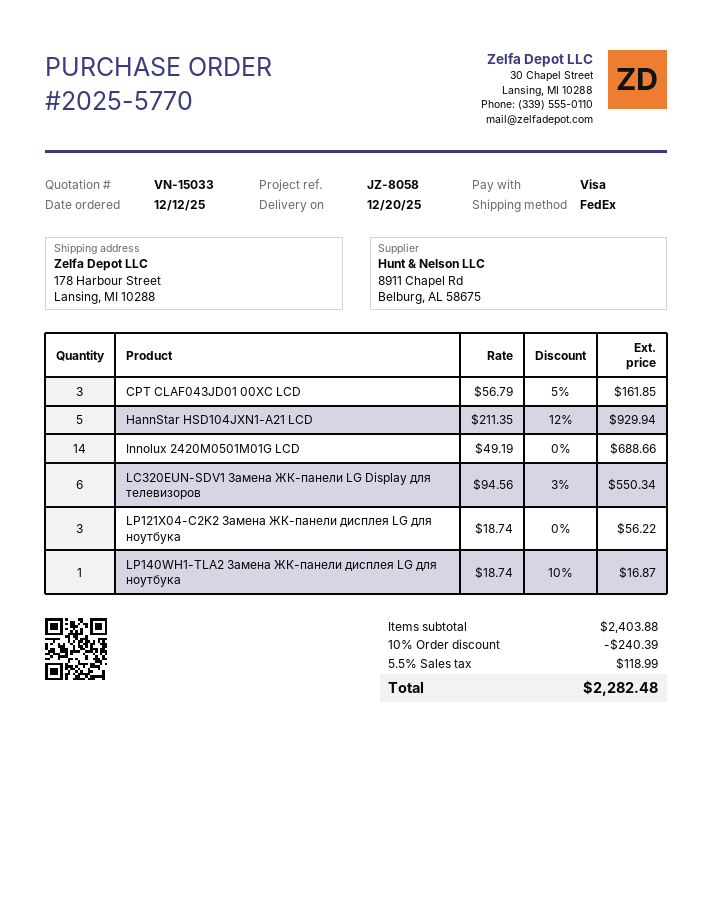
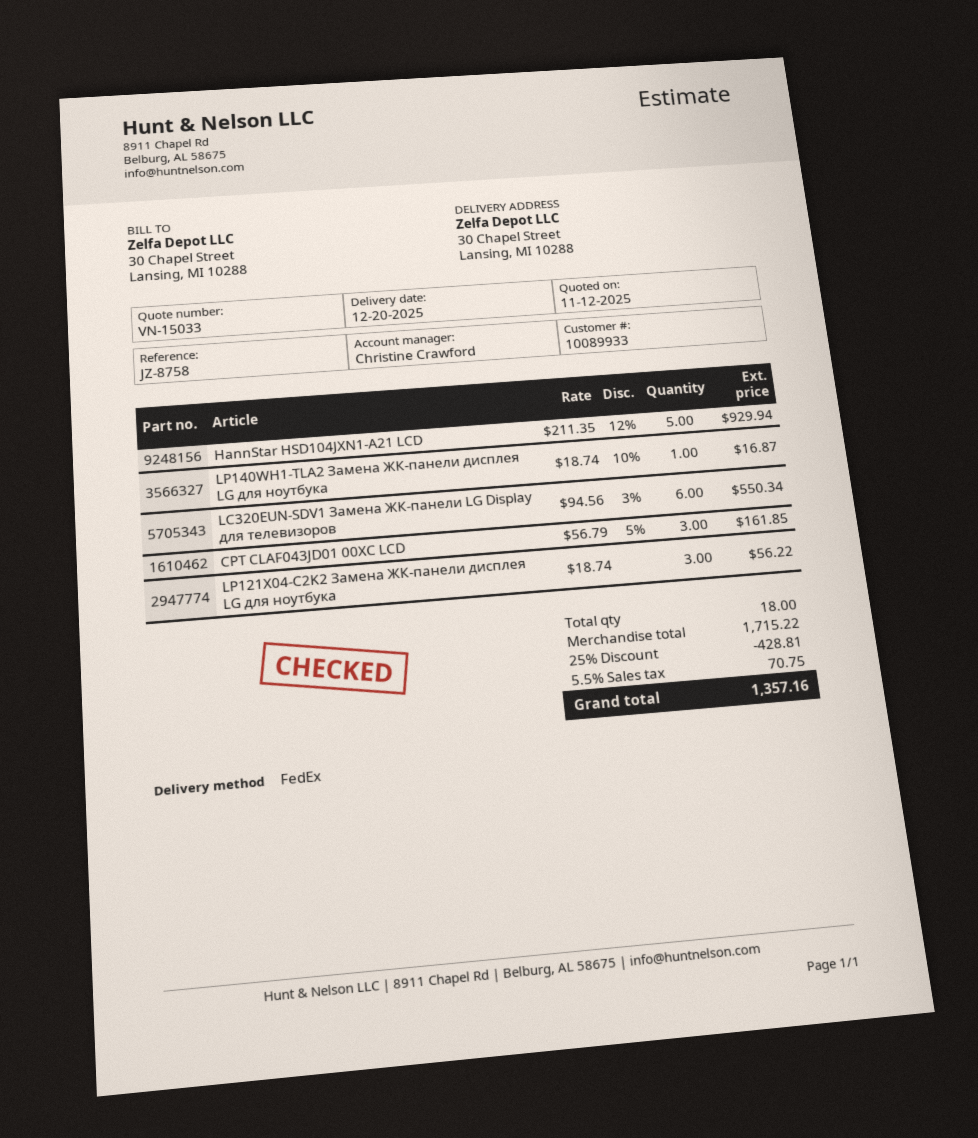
reference: JZ-8058 -> JZ-8758
ship to: 178 Harbour Street, Lansing, MI 10288 -> 30 Chapel Street, Lansing, MI 10288
Innolux 2420M0501M01G LCD: 14 x 49.19 = 688.66 -> none
subtotal: 2403.88 -> 1715.22
discount: 10% = 240.39 -> 25% = 428.81
tax: 5.5% = 118.99 -> 5.5% = 70.75
total: 2282.48 -> 1357.16

